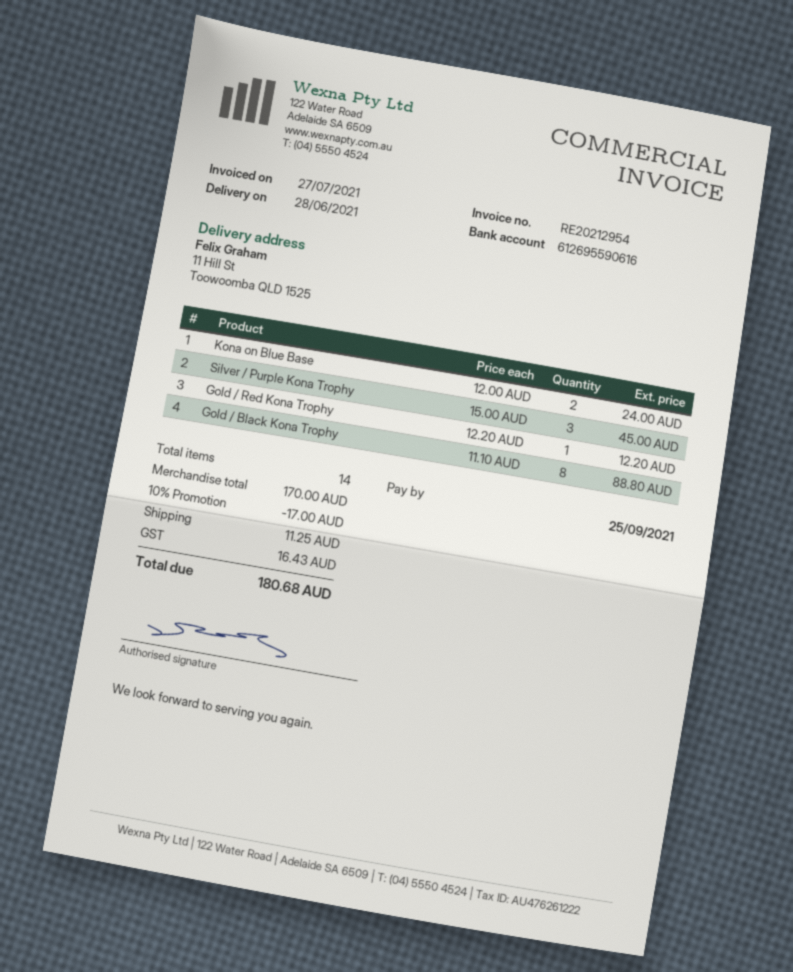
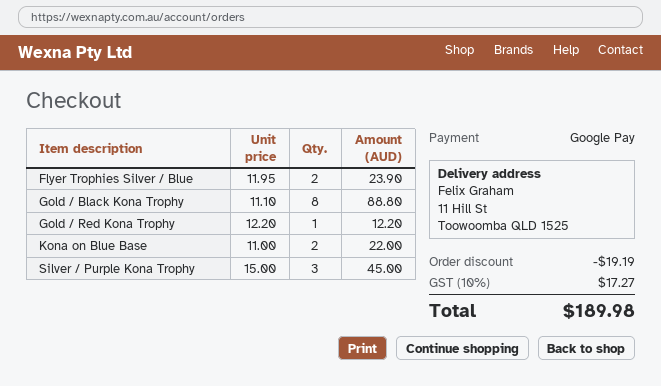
Kona on Blue Base: 2 x 12.00 = 24.00 -> 2 x 11.00 = 22.00
Flyer Trophies Silver / Blue: none -> 2 x 11.95 = 23.90
discount: 17.00 -> 19.19
shipping: 11.25 -> none
tax: 16.43 -> 17.27
total: 180.68 -> 189.98

